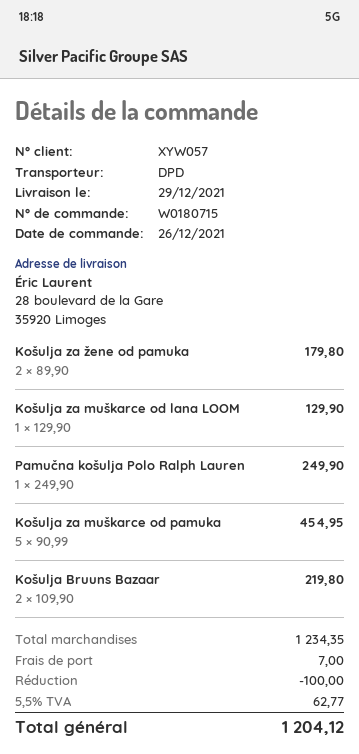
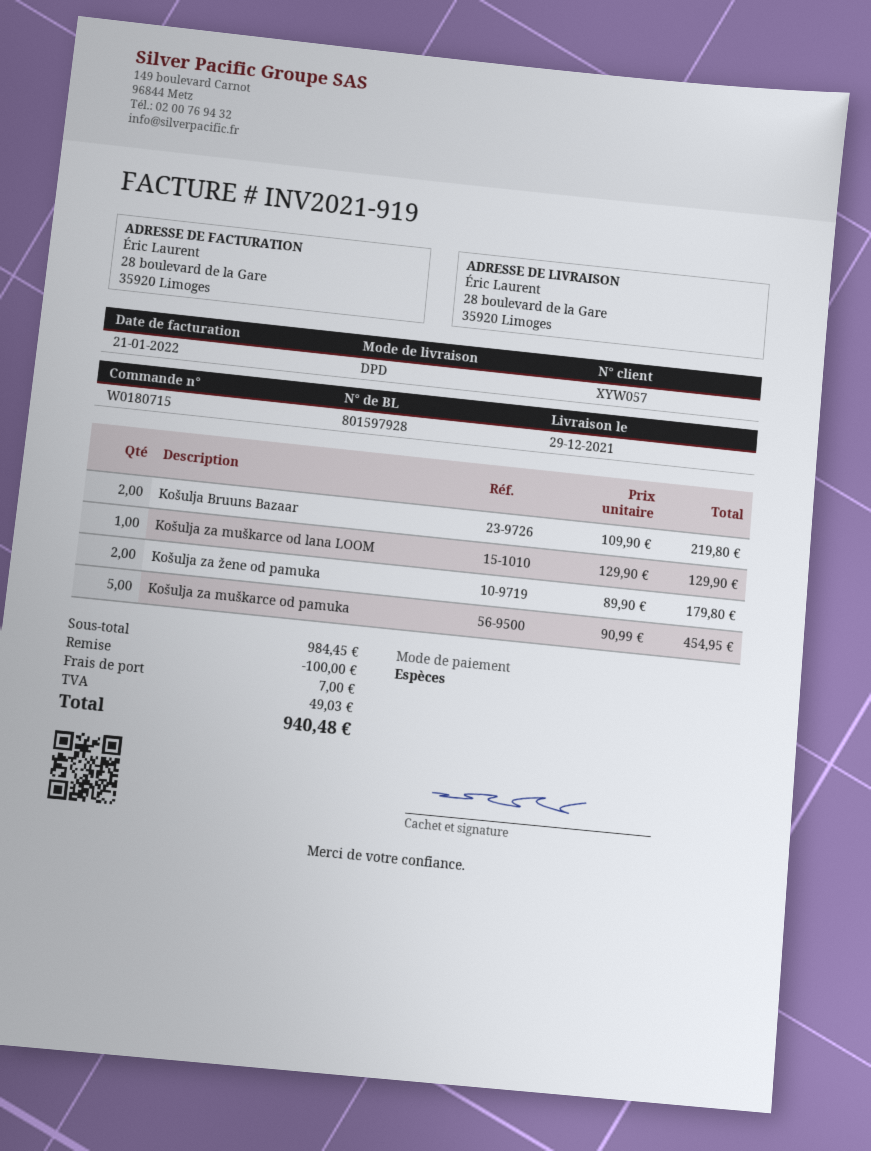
Pamučna košulja Polo Ralph Lauren: 1 x 249.90 = 249.90 -> none
subtotal: 1234.35 -> 984.45
tax: 62.77 -> 49.03
total: 1204.12 -> 940.48

